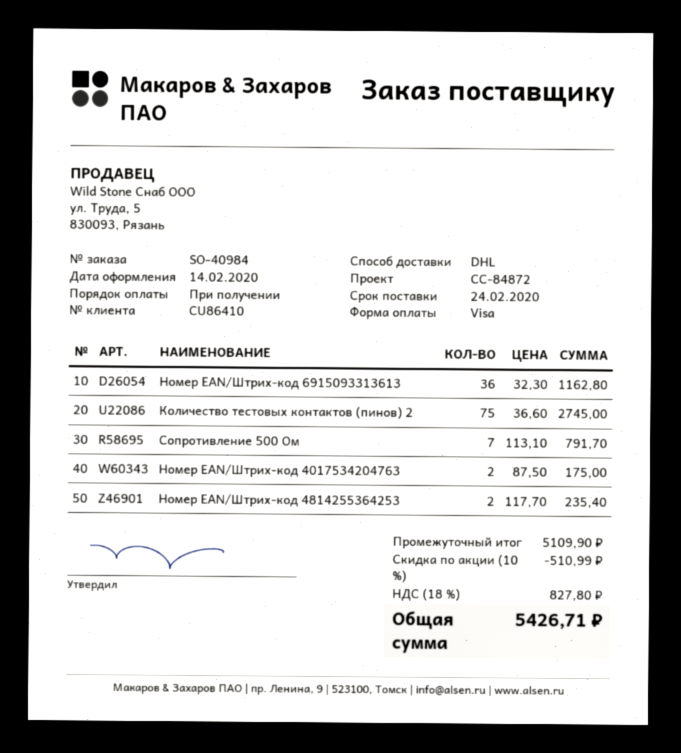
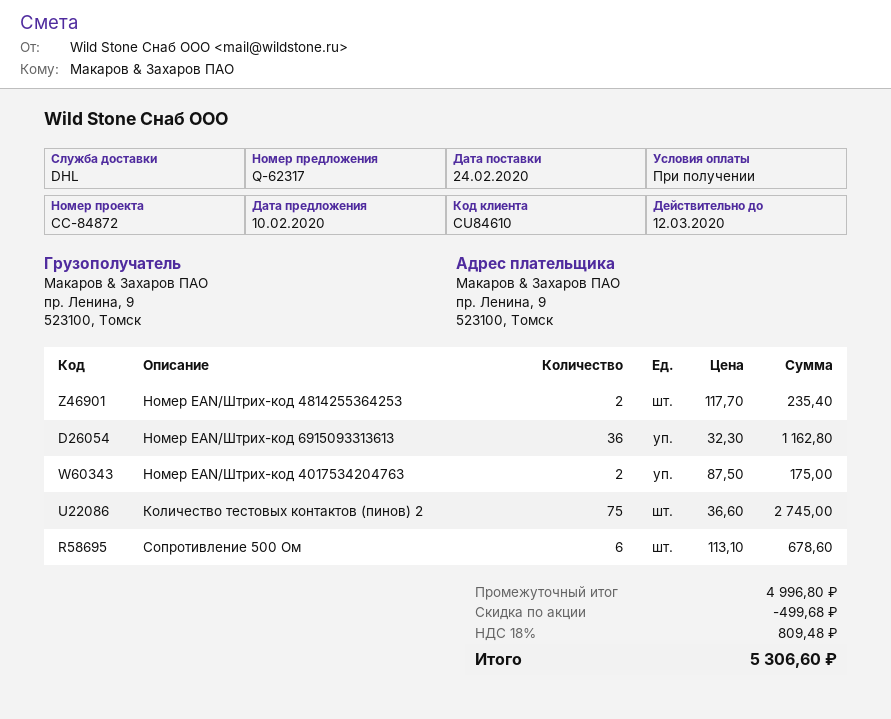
customer number: CU86410 -> CU84610
Сопротивление 500 Ом: 7 x 113.10 = 791.70 -> 6 x 113.10 = 678.60
subtotal: 5109.90 -> 4996.80
discount: 510.99 -> 499.68
tax: 18% = 827.80 -> 18% = 809.48
total: 5426.71 -> 5306.60

